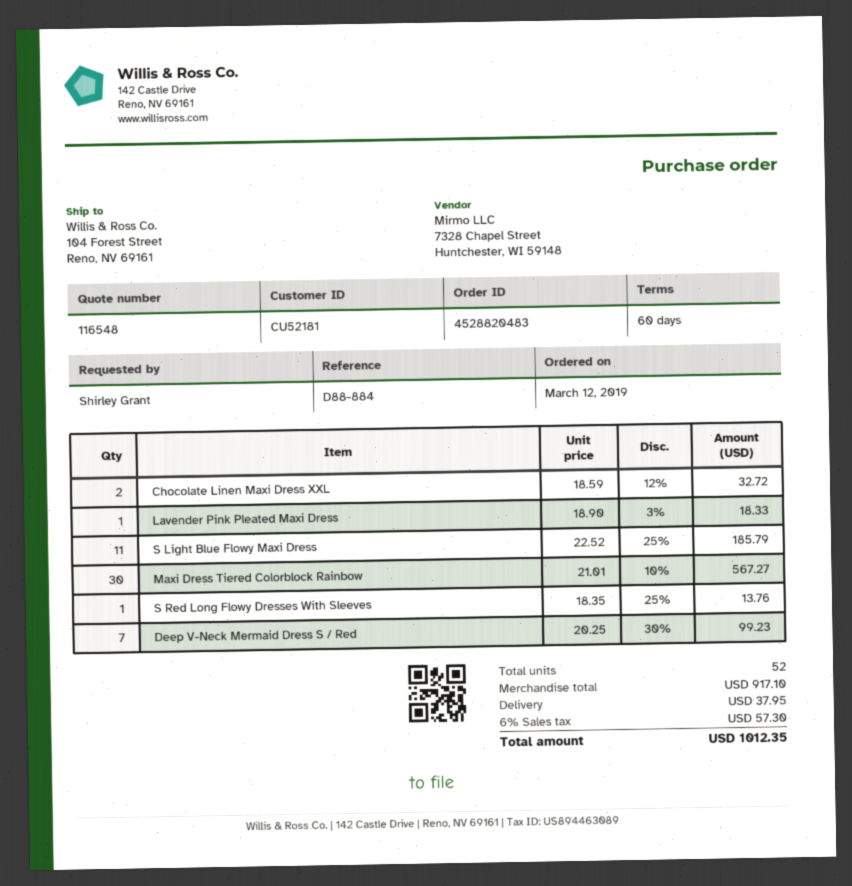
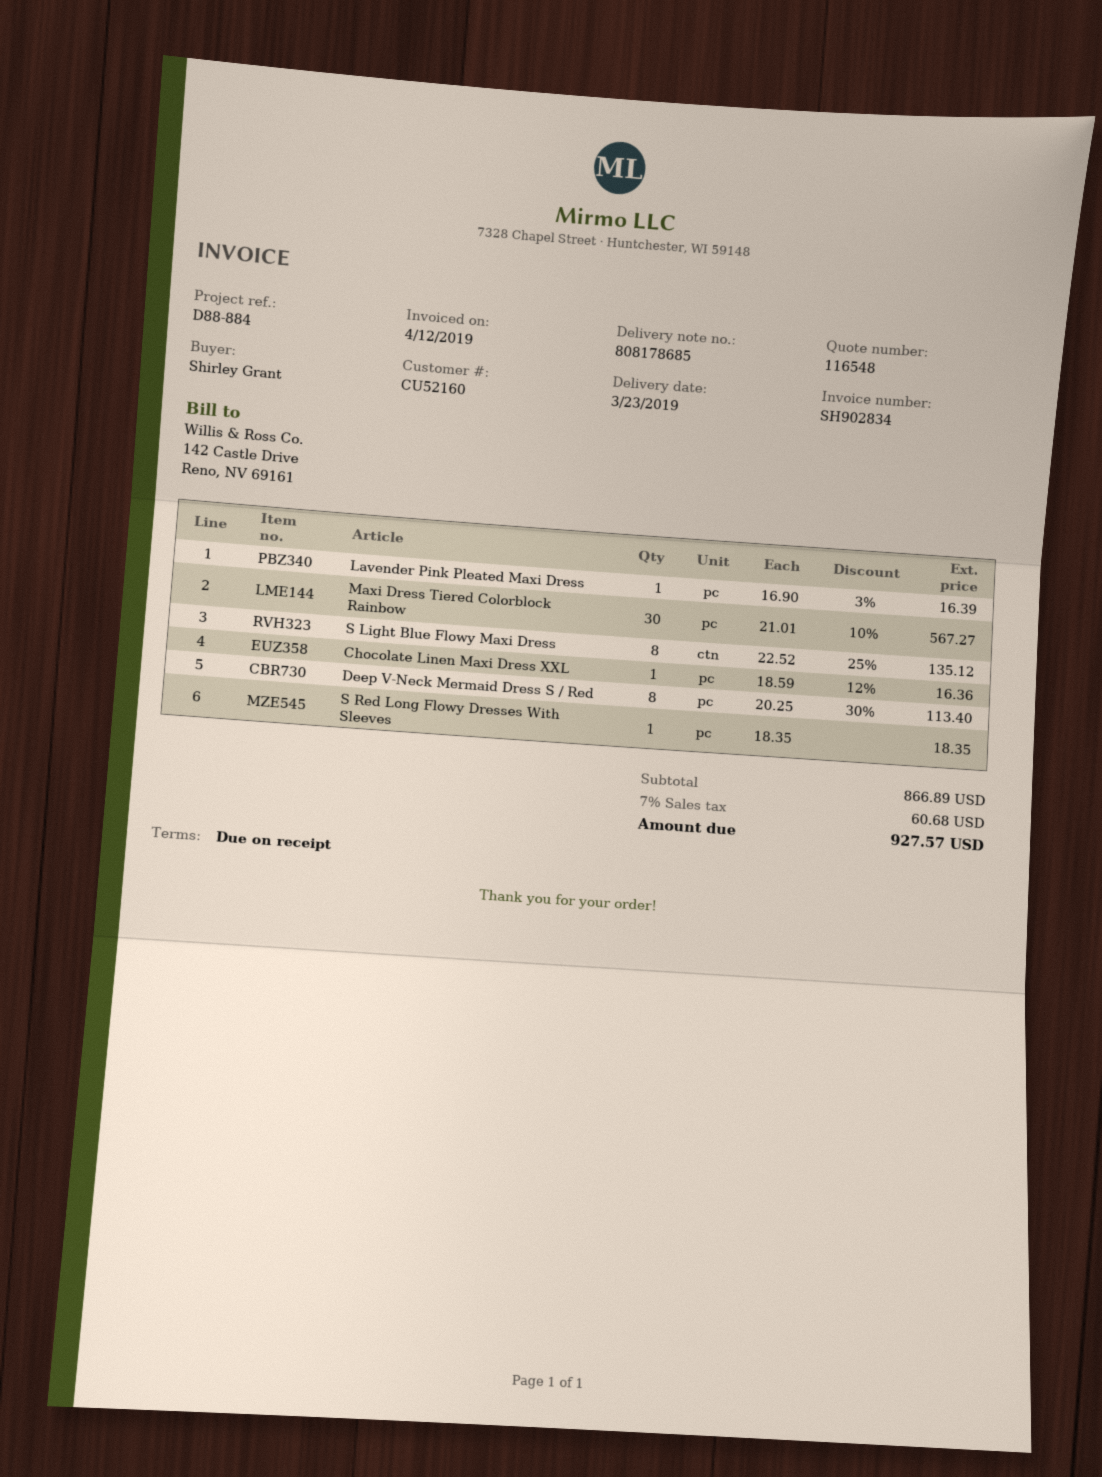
payment terms: 60 days -> on receipt
customer number: CU52181 -> CU52160
Chocolate Linen Maxi Dress XXL: 2 x 18.59 - 12% = 32.72 -> 1 x 18.59 - 12% = 16.36
Lavender Pink Pleated Maxi Dress: 1 x 18.90 - 3% = 18.33 -> 1 x 16.90 - 3% = 16.39
S Light Blue Flowy Maxi Dress: 11 x 22.52 - 25% = 185.79 -> 8 x 22.52 - 25% = 135.12
S Red Long Flowy Dresses With Sleeves: 1 x 18.35 - 25% = 13.76 -> 1 x 18.35 = 18.35
Deep V-Neck Mermaid Dress S / Red: 7 x 20.25 - 30% = 99.23 -> 8 x 20.25 - 30% = 113.40
subtotal: 917.10 -> 866.89
shipping: 37.95 -> none
tax: 6% = 57.30 -> 7% = 60.68
total: 1012.35 -> 927.57

